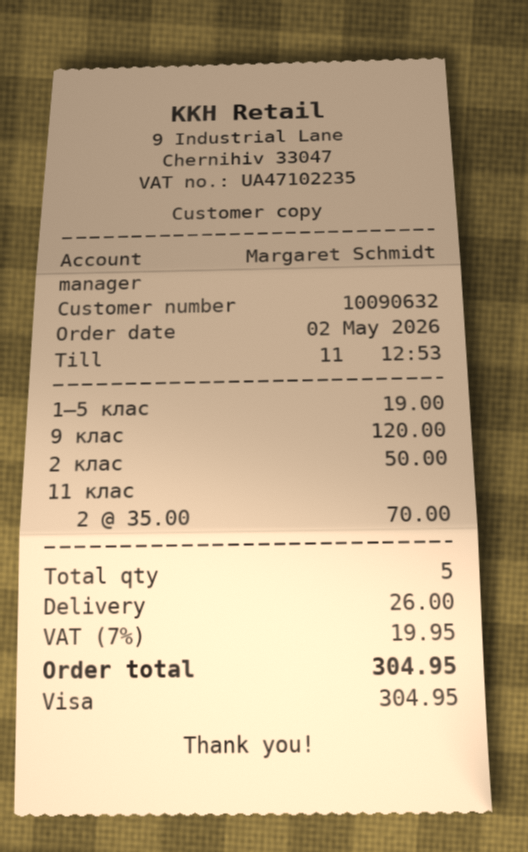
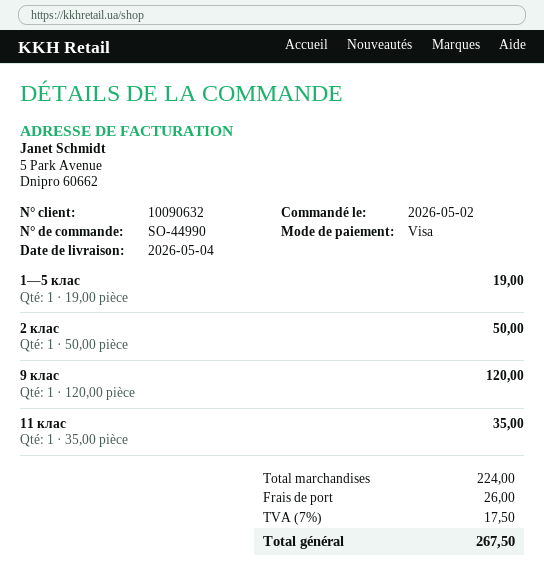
11 клас: 2 x 35.00 = 70.00 -> 1 x 35.00 = 35.00
tax: 7% = 19.95 -> 7% = 17.50
total: 304.95 -> 267.50

